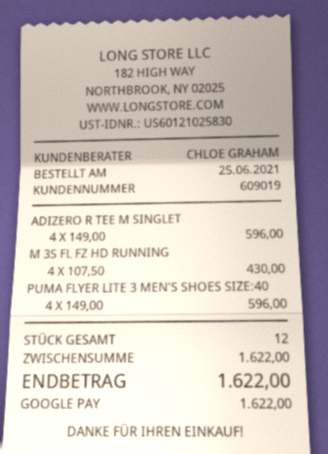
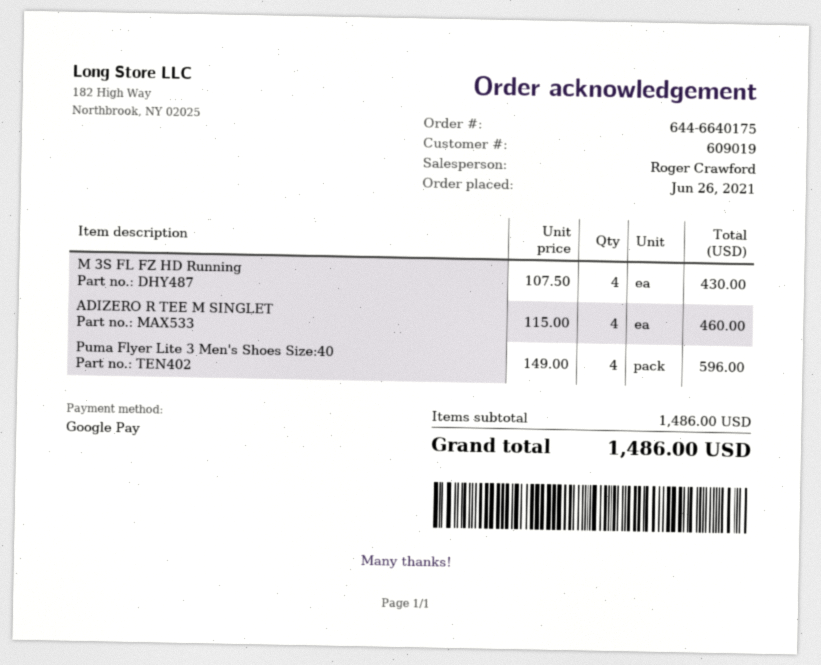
order date: 2021-06-25 -> 2021-06-26
sales rep: CHLOE GRAHAM -> Roger Crawford
ADIZERO R TEE M SINGLET: 4 x 149.00 = 596.00 -> 4 x 115.00 = 460.00
subtotal: 1622.00 -> 1486.00
total: 1622.00 -> 1486.00

